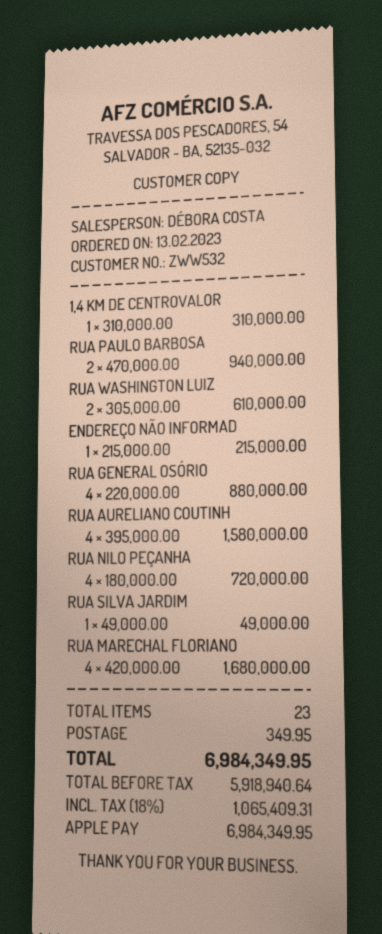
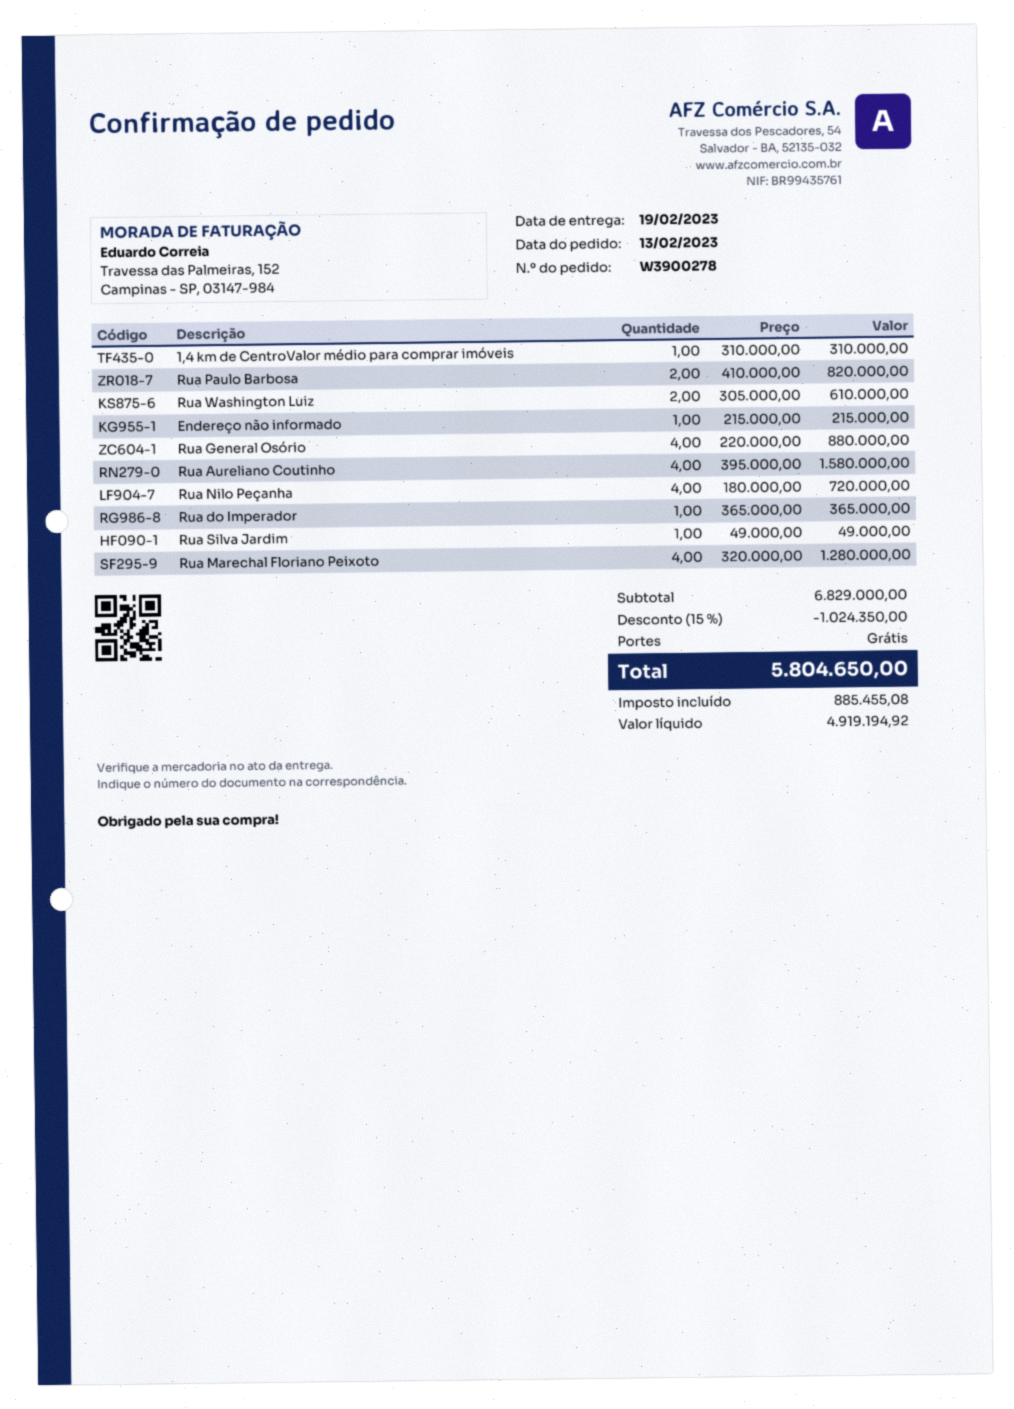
RUA PAULO BARBOSA: 2 x 470000.00 = 940000.00 -> 2 x 410000.00 = 820000.00
RUA MARECHAL FLORIANO: 4 x 420000.00 = 1680000.00 -> 4 x 320000.00 = 1280000.00
Rua do Imperador: none -> 1 x 365000.00 = 365000.00
discount: none -> 15% = 1024350.00
shipping: 349.95 -> 0.00
net: 5918940.64 -> 4919194.92
tax: 1065409.31 -> 885455.08
total: 6984349.95 -> 5804650.00

